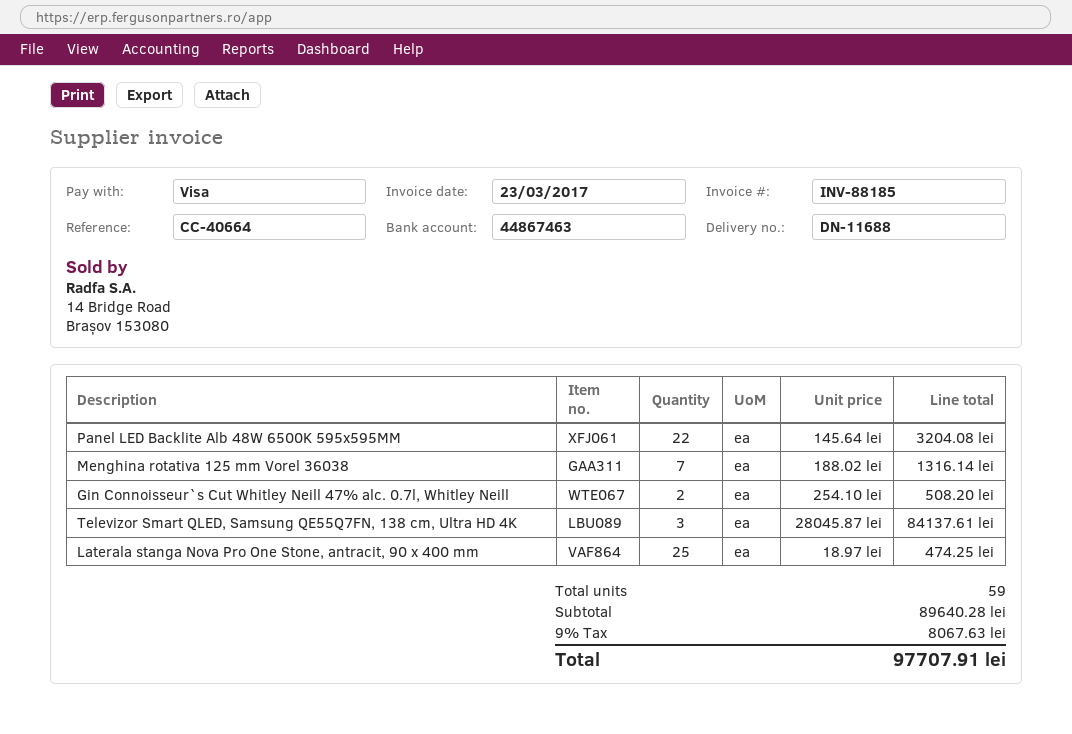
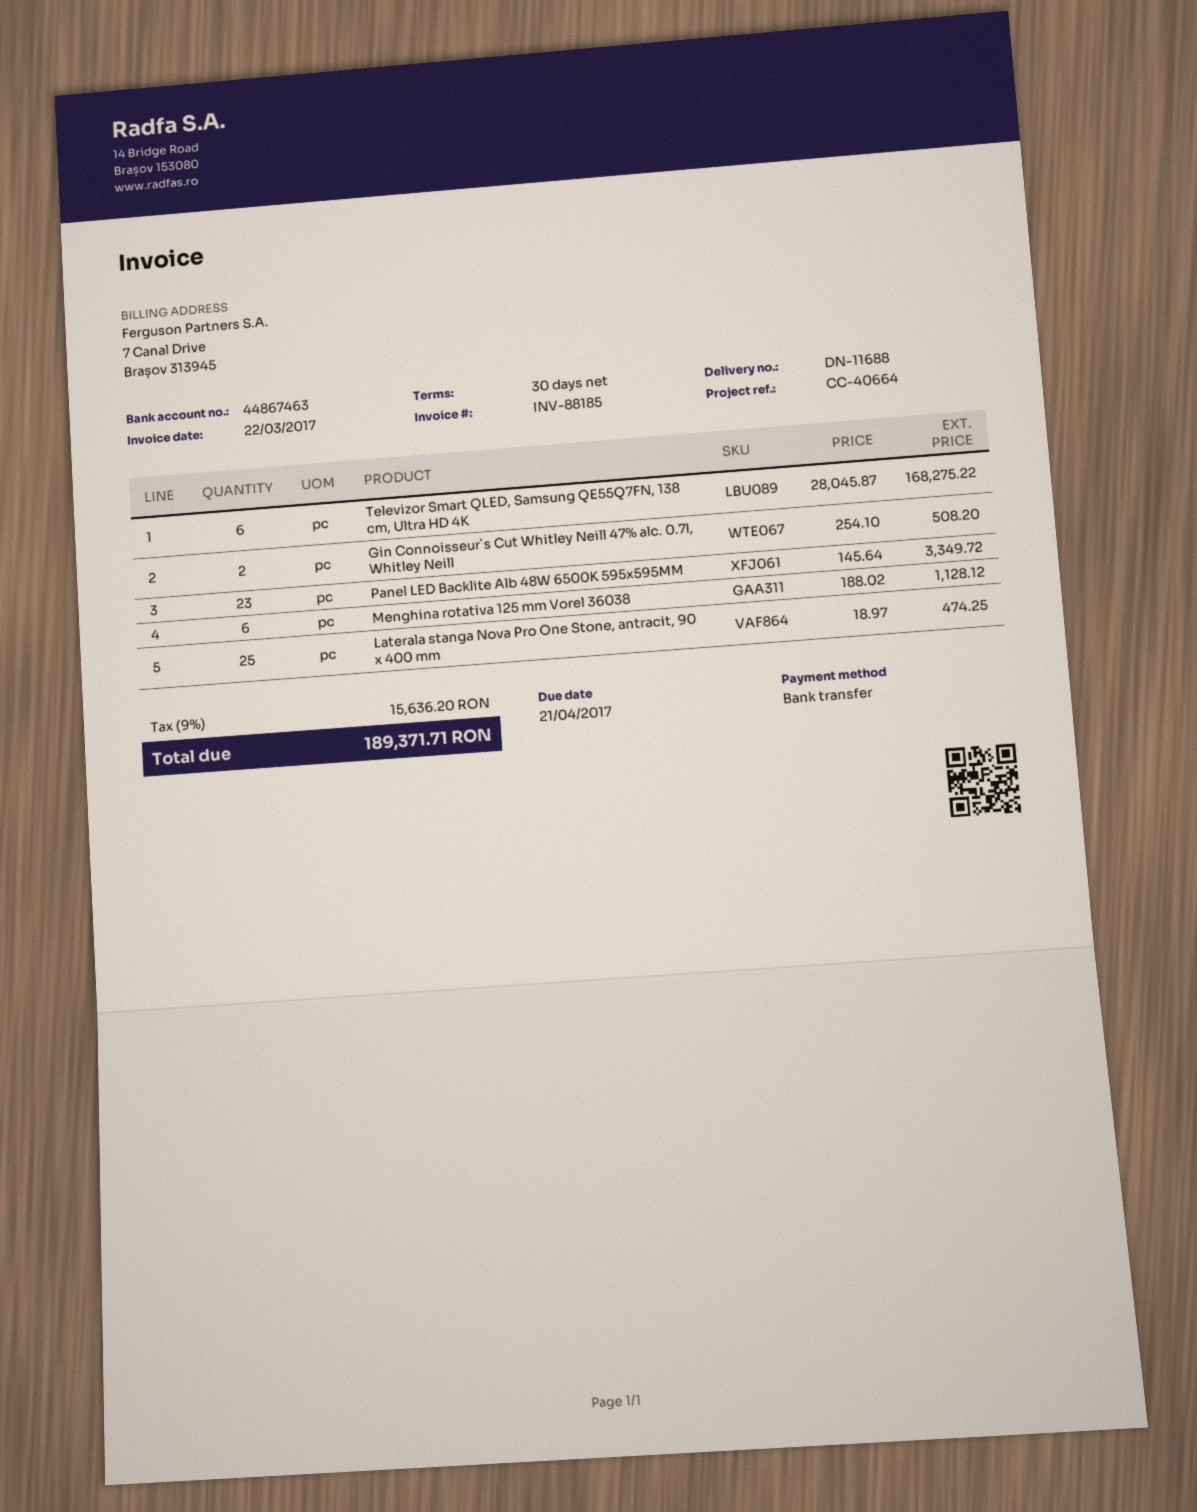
invoice date: 2017-03-23 -> 2017-03-22
payment method: Visa -> bank transfer
Panel LED Backlite Alb 48W 6500K 595x595MM: 22 x 145.64 = 3204.08 -> 23 x 145.64 = 3349.72
Menghina rotativa 125 mm Vorel 36038: 7 x 188.02 = 1316.14 -> 6 x 188.02 = 1128.12
Televizor Smart QLED, Samsung QE55Q7FN, 138 cm, Ultra HD 4K: 3 x 28045.87 = 84137.61 -> 6 x 28045.87 = 168275.22
tax: 9% = 8067.63 -> 9% = 15636.20
total: 97707.91 -> 189371.71

